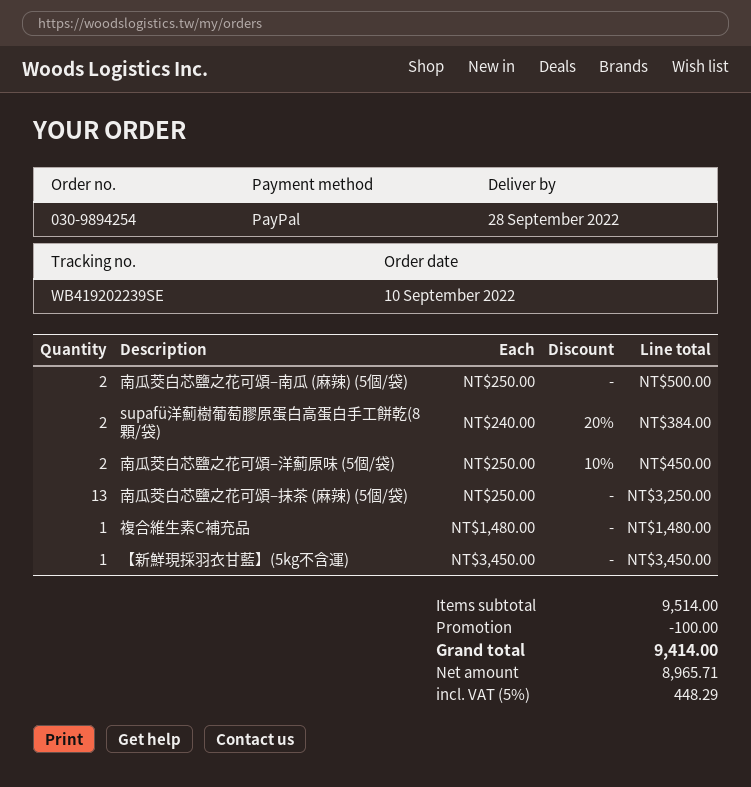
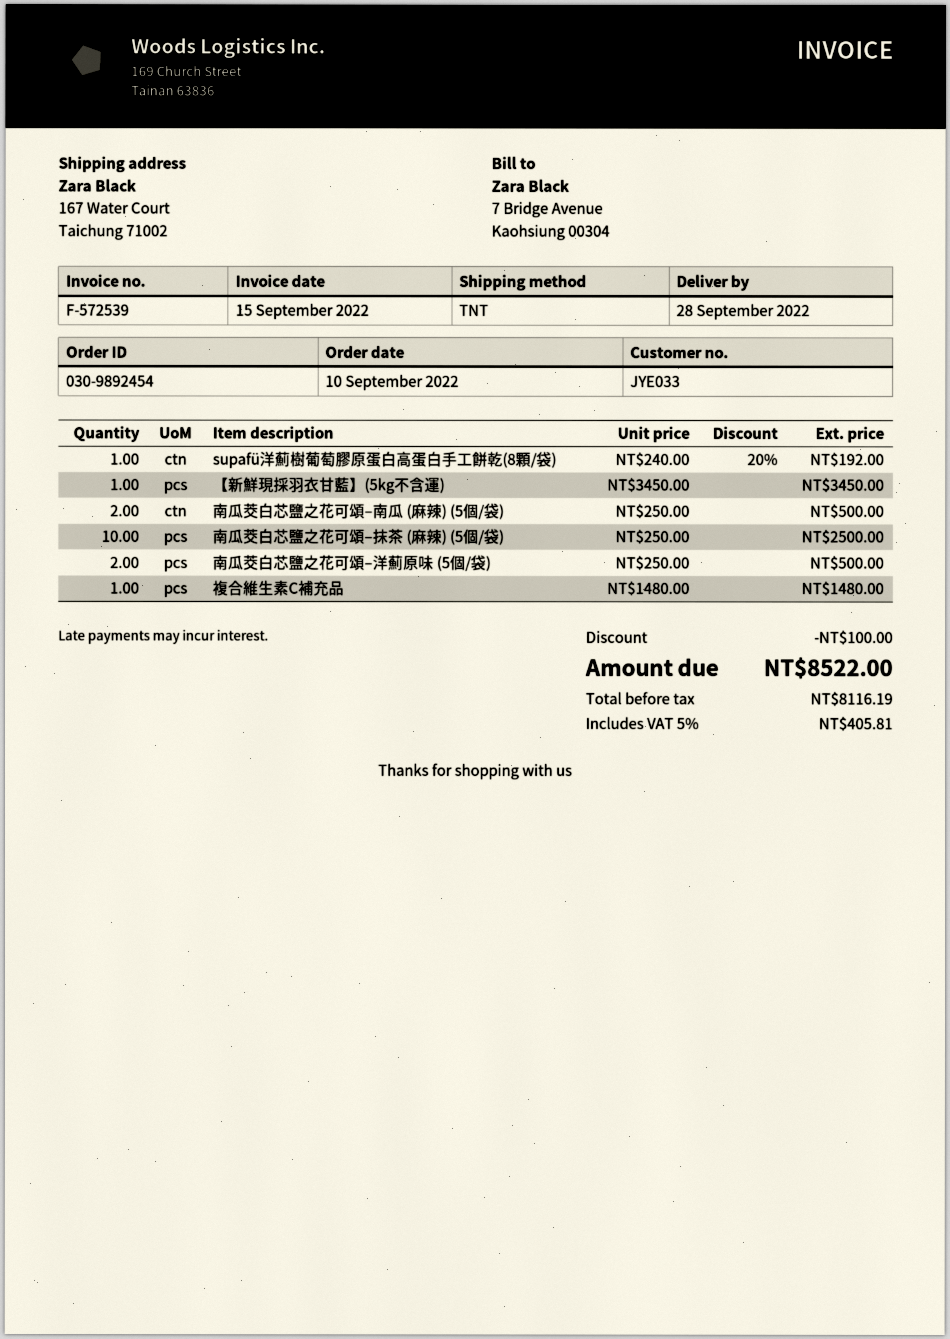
order number: 030-9894254 -> 030-9892454
supafü洋薊樹葡萄膠原蛋白高蛋白手工餅乾(8顆/袋): 2 x 240.00 - 20% = 384.00 -> 1 x 240.00 - 20% = 192.00
南瓜茭白芯鹽之花可頌–洋薊原味 (5個/袋): 2 x 250.00 - 10% = 450.00 -> 2 x 250.00 = 500.00
南瓜茭白芯鹽之花可頌–抹茶 (麻辣) (5個/袋): 13 x 250.00 = 3250.00 -> 10 x 250.00 = 2500.00
net: 8965.71 -> 8116.19
tax: 5% = 448.29 -> 5% = 405.81
total: 9414.00 -> 8522.00

